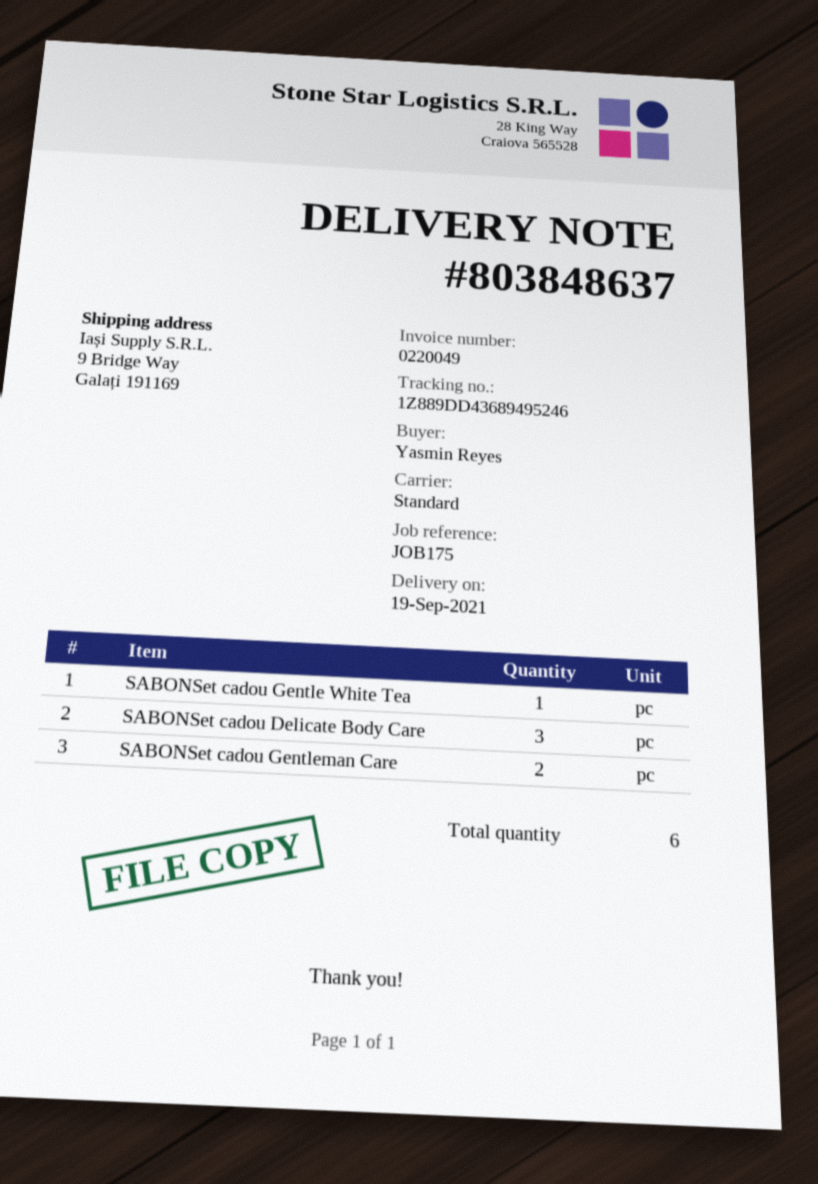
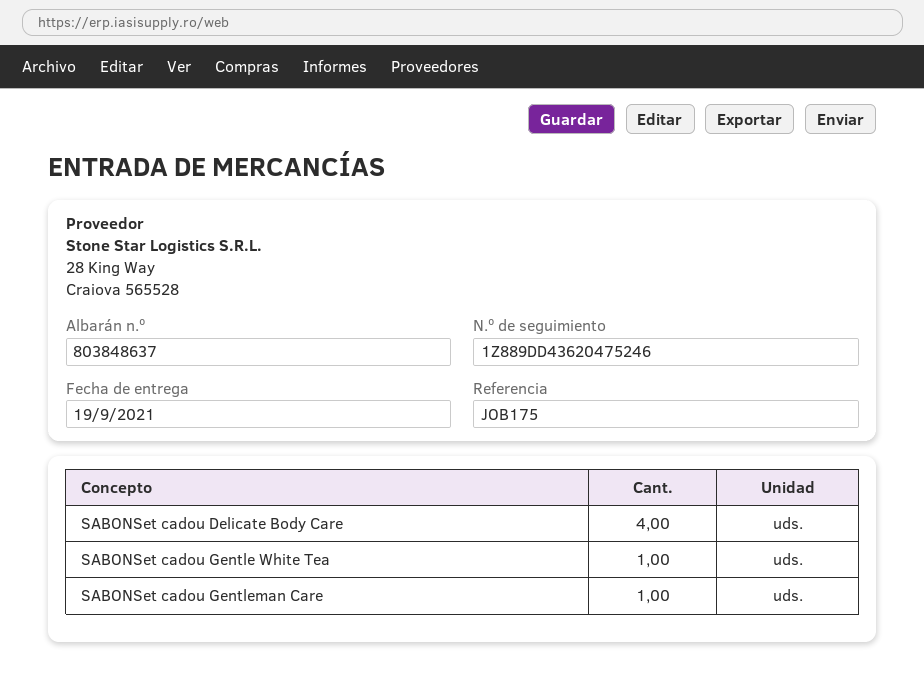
tracking number: 1Z889DD43689495246 -> 1Z889DD43620475246
SABONSet cadou Delicate Body Care: 3 -> 4
SABONSet cadou Gentleman Care: 2 -> 1

